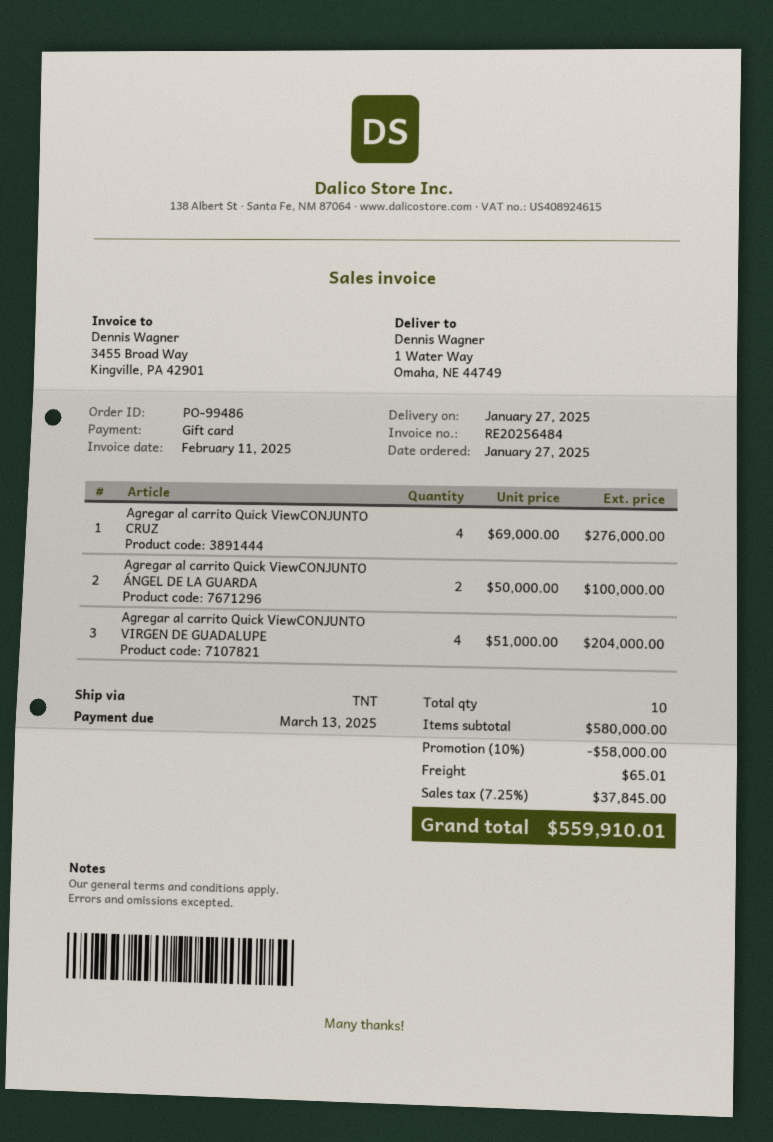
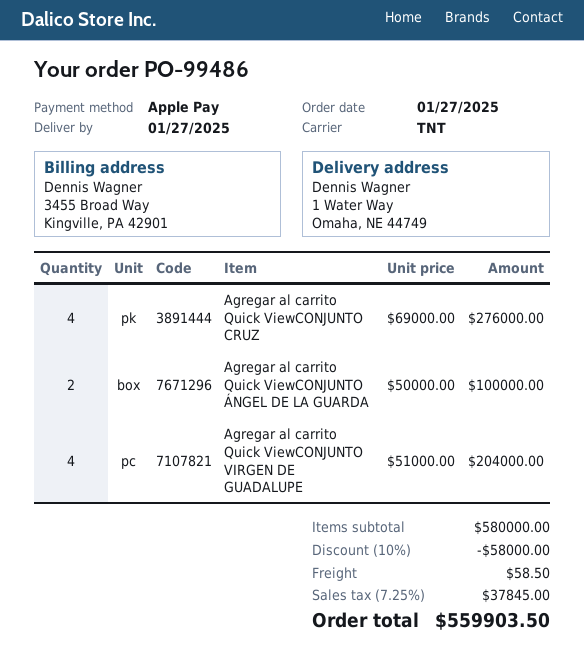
payment method: gift card -> Apple Pay
shipping: 65.01 -> 58.50
total: 559910.01 -> 559903.50

